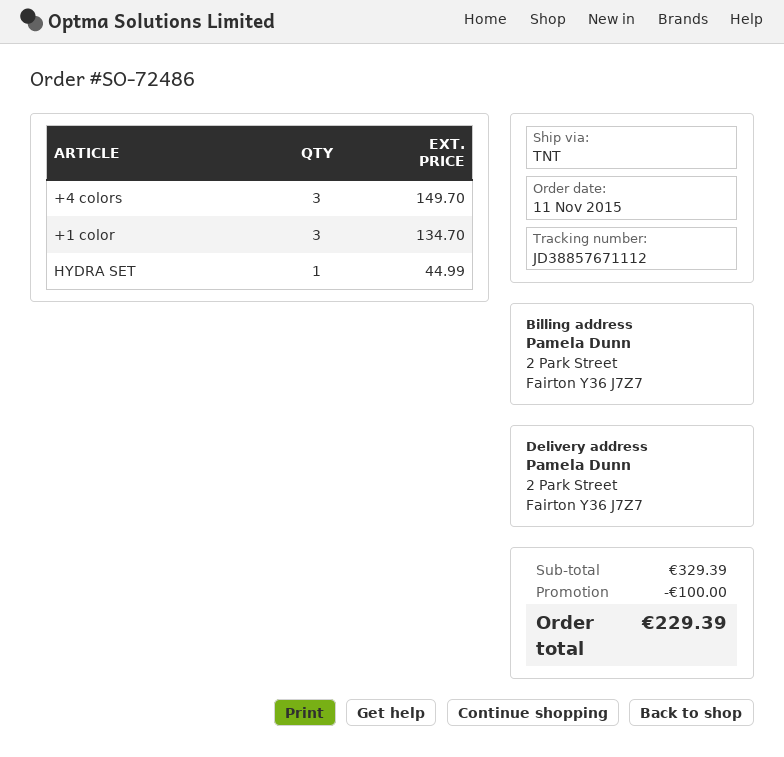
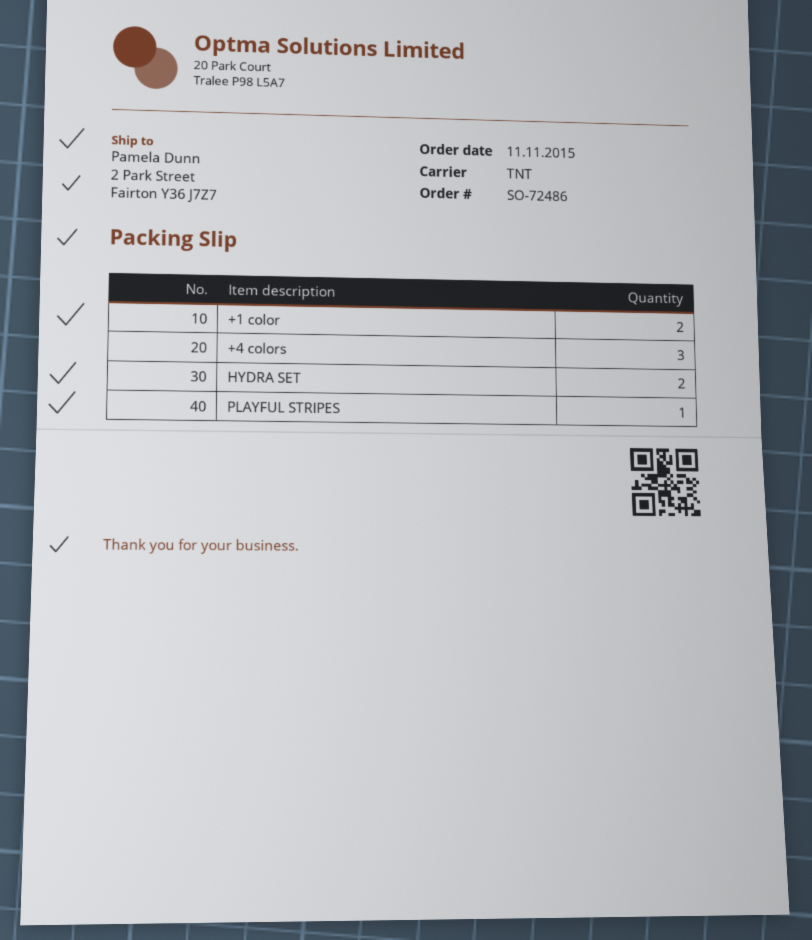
+1 color: 3 -> 2
HYDRA SET: 1 -> 2
PLAYFUL STRIPES: none -> 1

